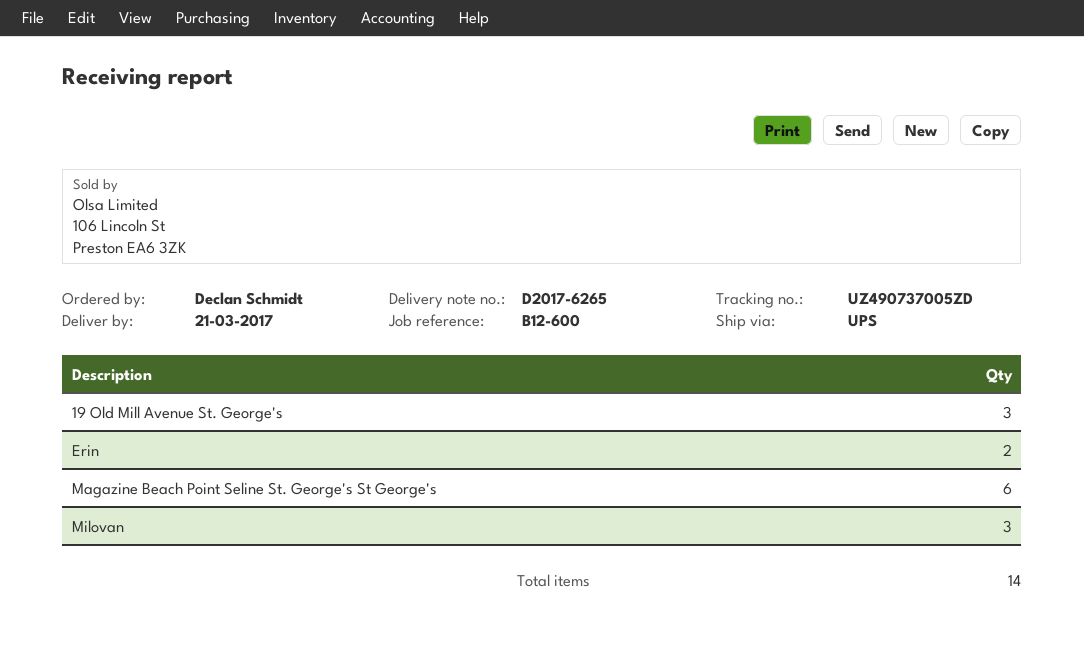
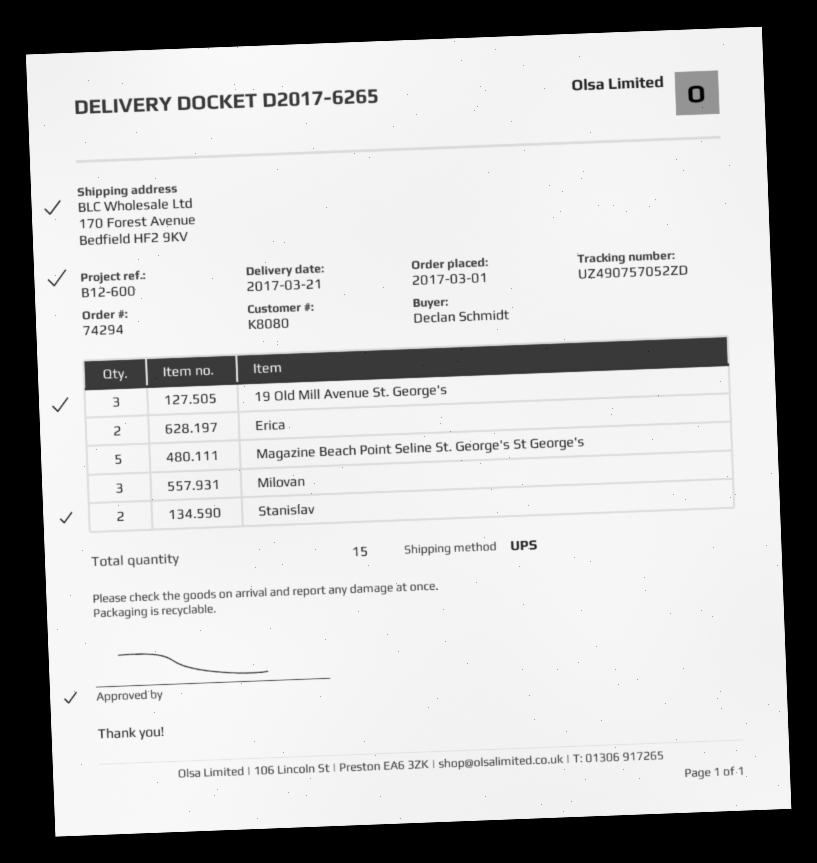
tracking number: UZ490737005ZD -> UZ490757052ZD
Erin: 2 -> none
Magazine Beach Point Seline St. George's St George's: 6 -> 5
Erica: none -> 2
Stanislav: none -> 2
total quantity: 14 -> 15

